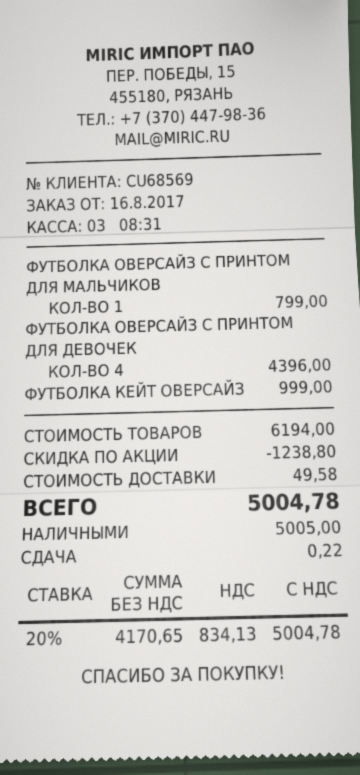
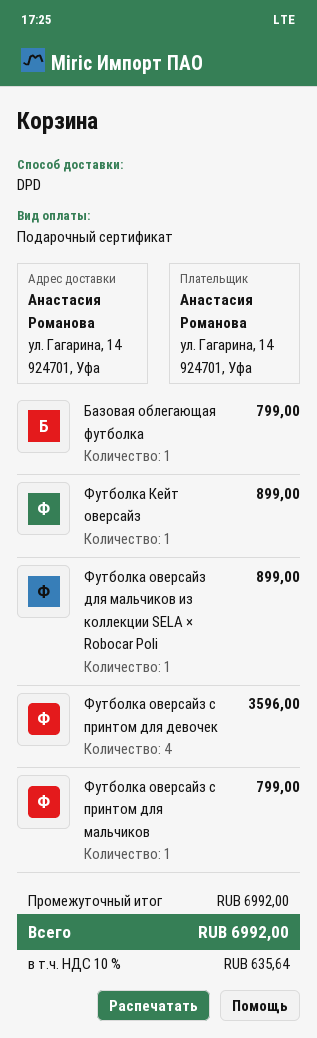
payment method: cash -> gift card
ФУТБОЛКА ОВЕРСАЙЗ С ПРИНТОМ ДЛЯ ДЕВОЧЕК: 4 for 4396.00 -> 4 for 3596.00
ФУТБОЛКА КЕЙТ ОВЕРСАЙЗ: 1 for 999.00 -> 1 for 899.00
Базовая облегающая футболка: none -> 1 for 799.00
Футболка оверсайз для мальчиков из коллекции SELA × Robocar Poli: none -> 1 for 899.00
subtotal: 6194.00 -> 6992.00
discount: 1238.80 -> none
shipping: 49.58 -> none
tax: 20% = 834.13 -> 10% = 635.64
total: 5004.78 -> 6992.00

